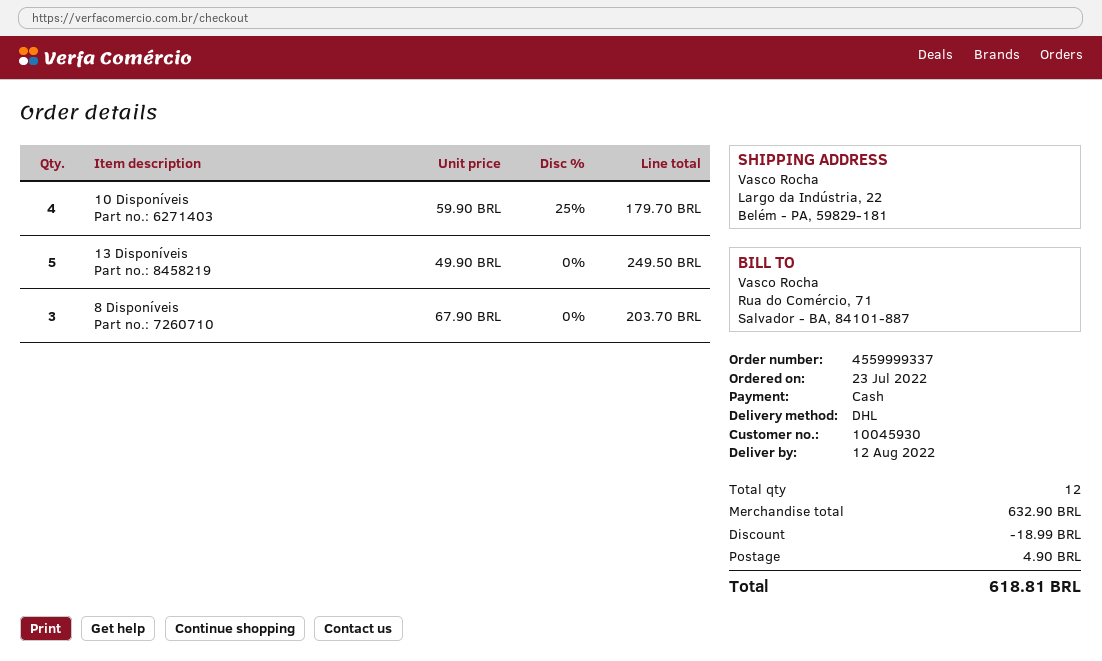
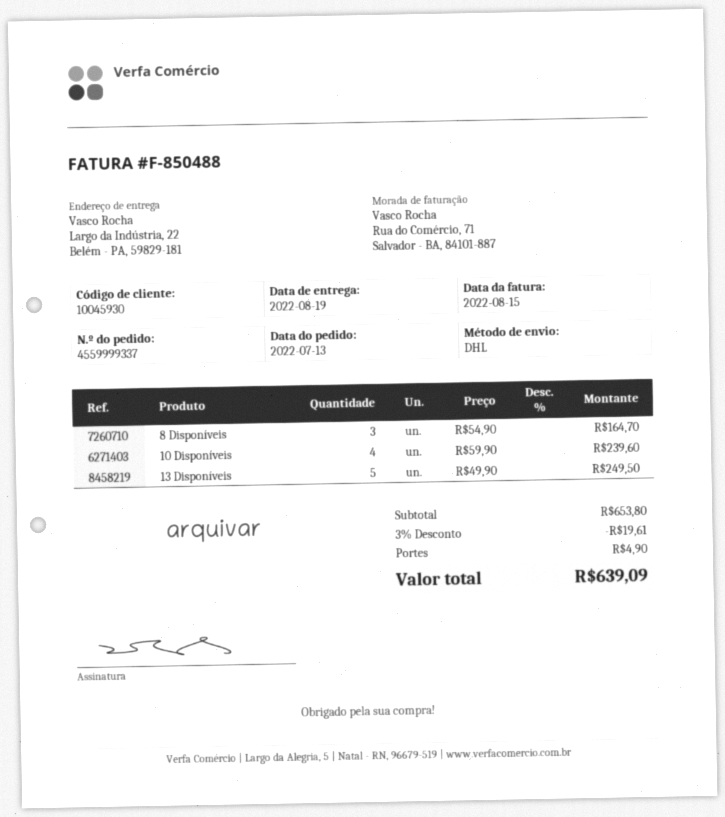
order date: 2022-07-23 -> 2022-07-13
delivery date: 2022-08-12 -> 2022-08-19
10 Disponíveis: 4 x 59.90 - 25% = 179.70 -> 4 x 59.90 = 239.60
8 Disponíveis: 3 x 67.90 = 203.70 -> 3 x 54.90 = 164.70
subtotal: 632.90 -> 653.80
discount: 18.99 -> 19.61
total: 618.81 -> 639.09

